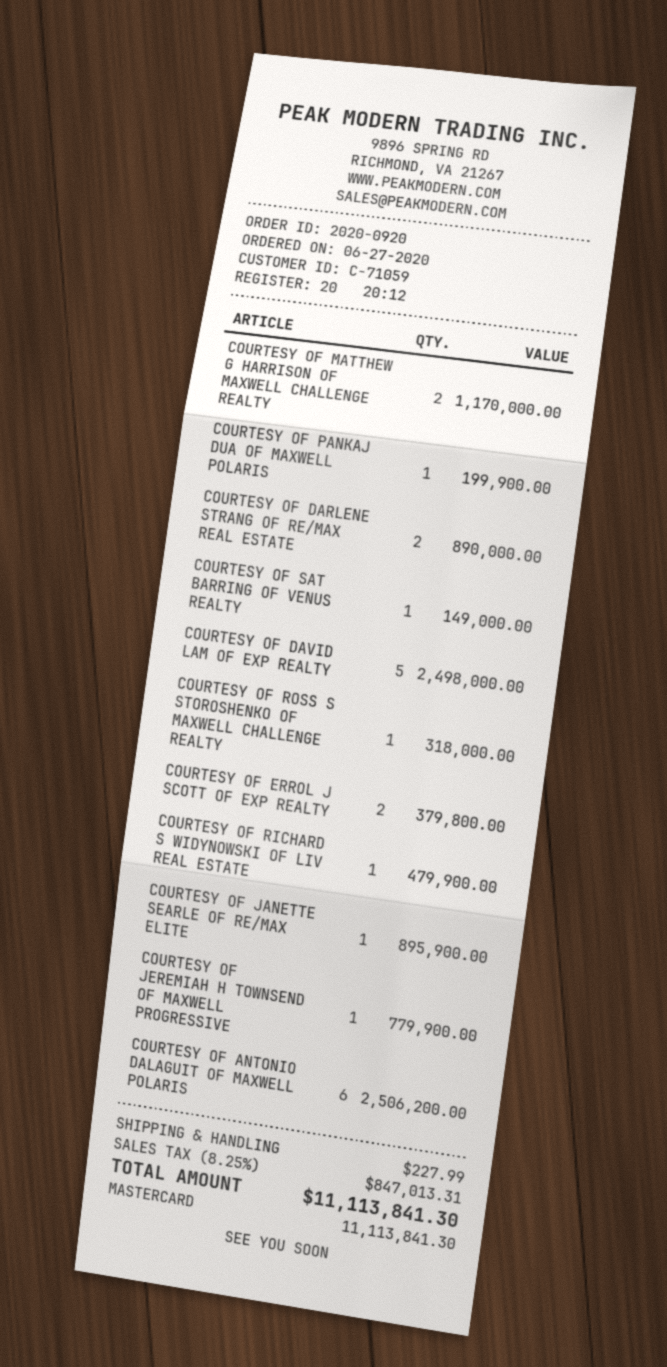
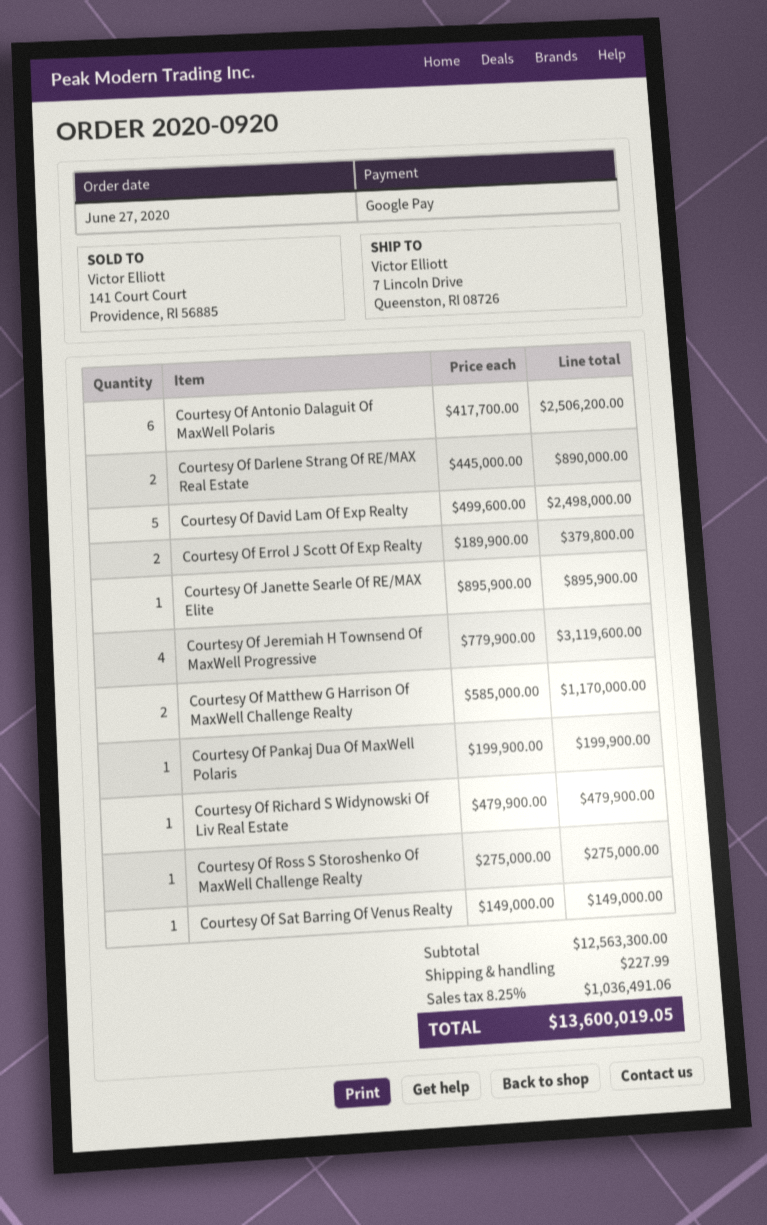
payment method: Mastercard -> Google Pay
COURTESY OF ROSS S STOROSHENKO OF MAXWELL CHALLENGE REALTY: 1 for 318000.00 -> 1 for 275000.00
COURTESY OF JEREMIAH H TOWNSEND OF MAXWELL PROGRESSIVE: 1 for 779900.00 -> 4 for 3119600.00
tax: 8.25% = 847013.31 -> 8.25% = 1036491.06
total: 11113841.30 -> 13600019.05

